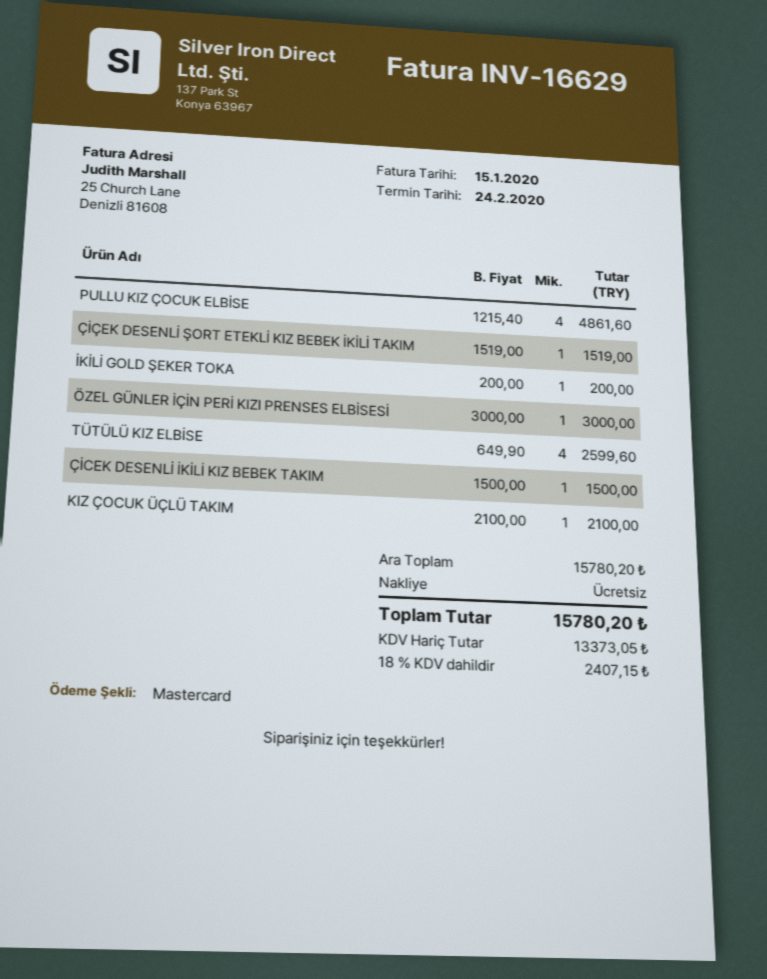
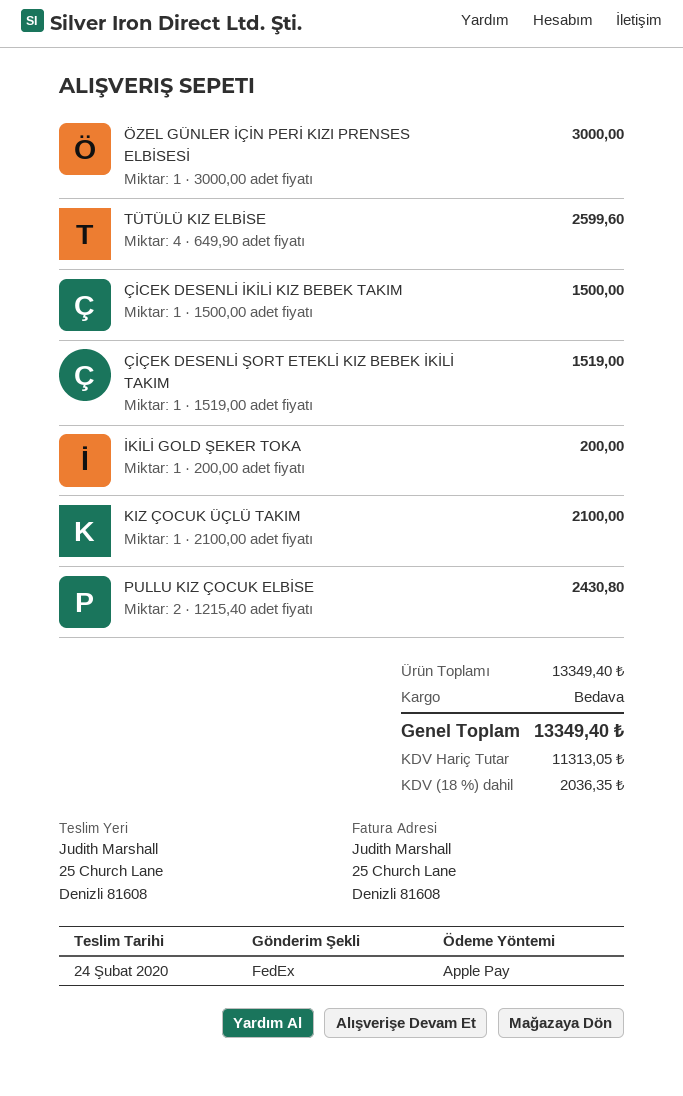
payment method: Mastercard -> Apple Pay
PULLU KIZ ÇOCUK ELBİSE: 4 x 1215.40 = 4861.60 -> 2 x 1215.40 = 2430.80
subtotal: 15780.20 -> 13349.40
net: 13373.05 -> 11313.05
tax: 18% = 2407.15 -> 18% = 2036.35
total: 15780.20 -> 13349.40

